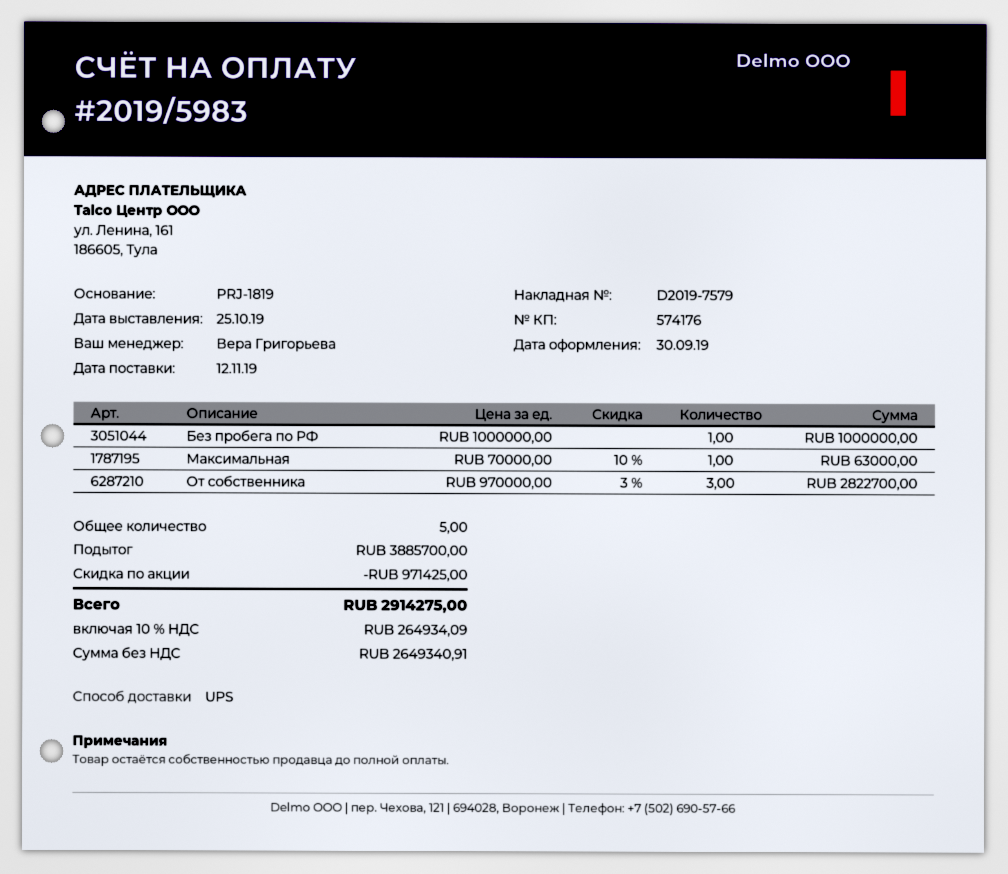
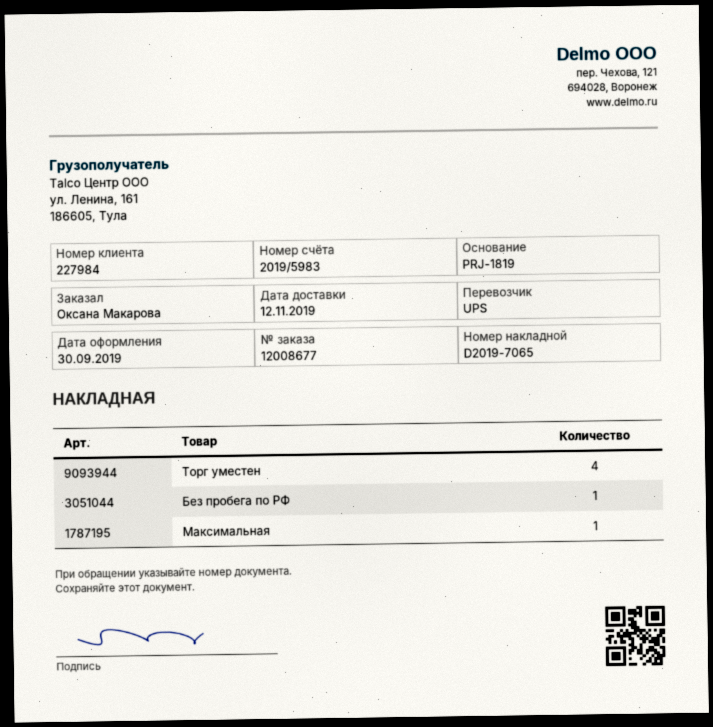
delivery note number: D2019-7579 -> D2019-7065
От собственника: 3 -> none
Торг уместен: none -> 4

